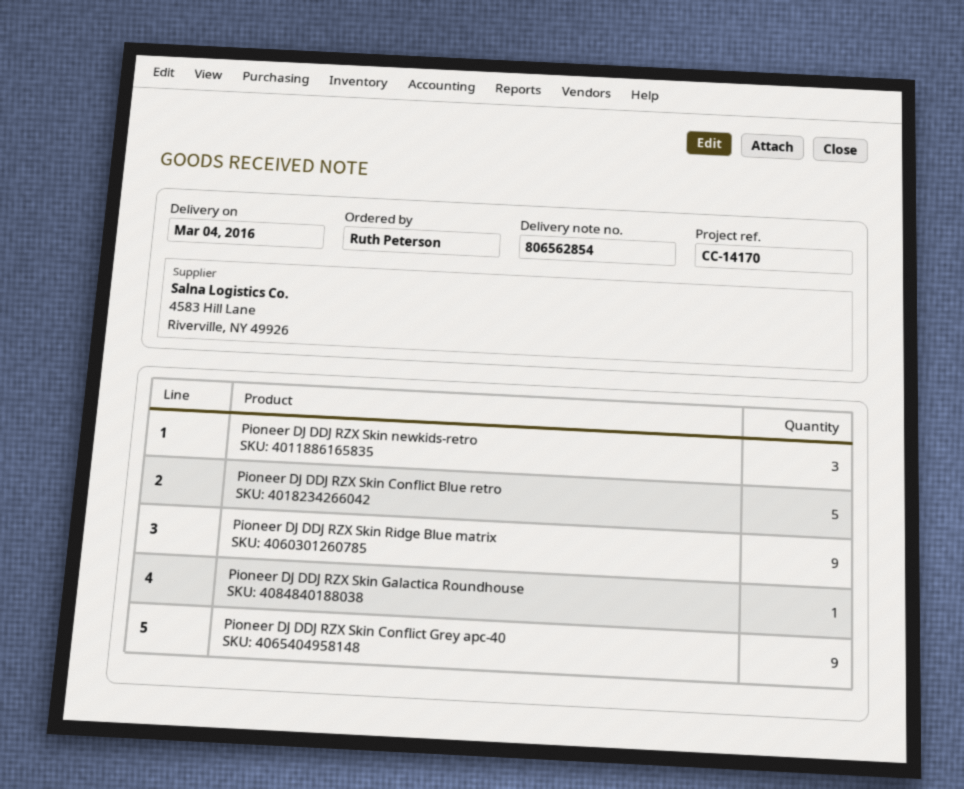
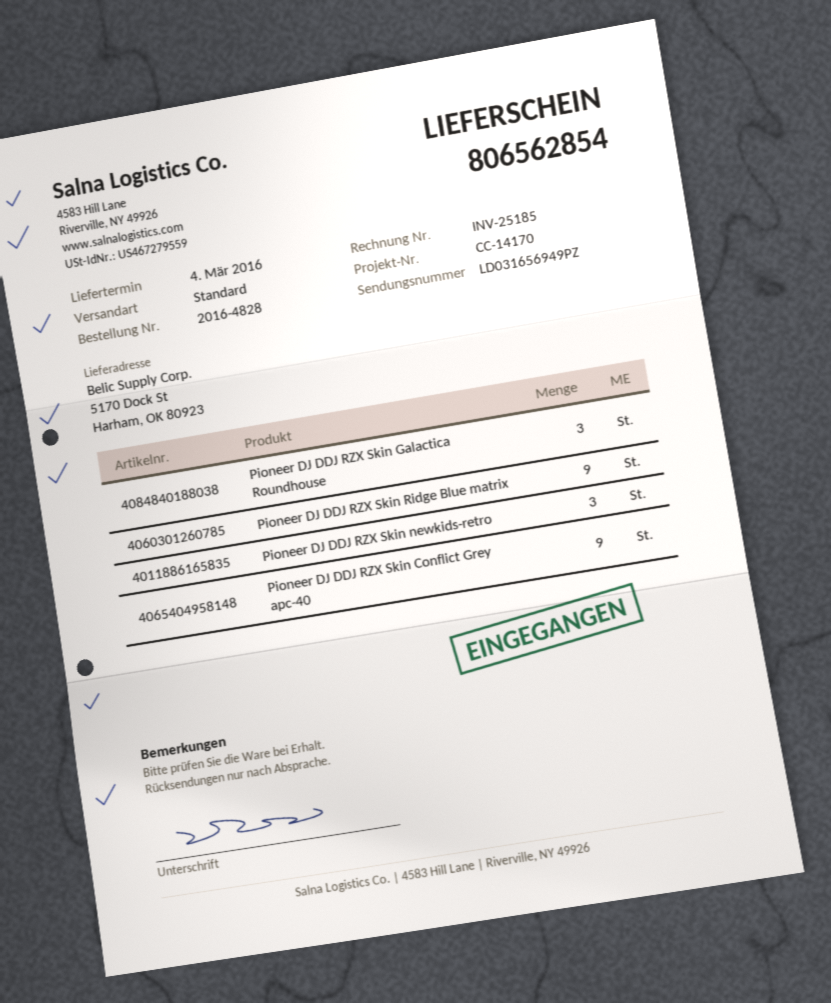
Pioneer DJ DDJ RZX Skin Conflict Blue retro: 5 -> none
Pioneer DJ DDJ RZX Skin Galactica Roundhouse: 1 -> 3

